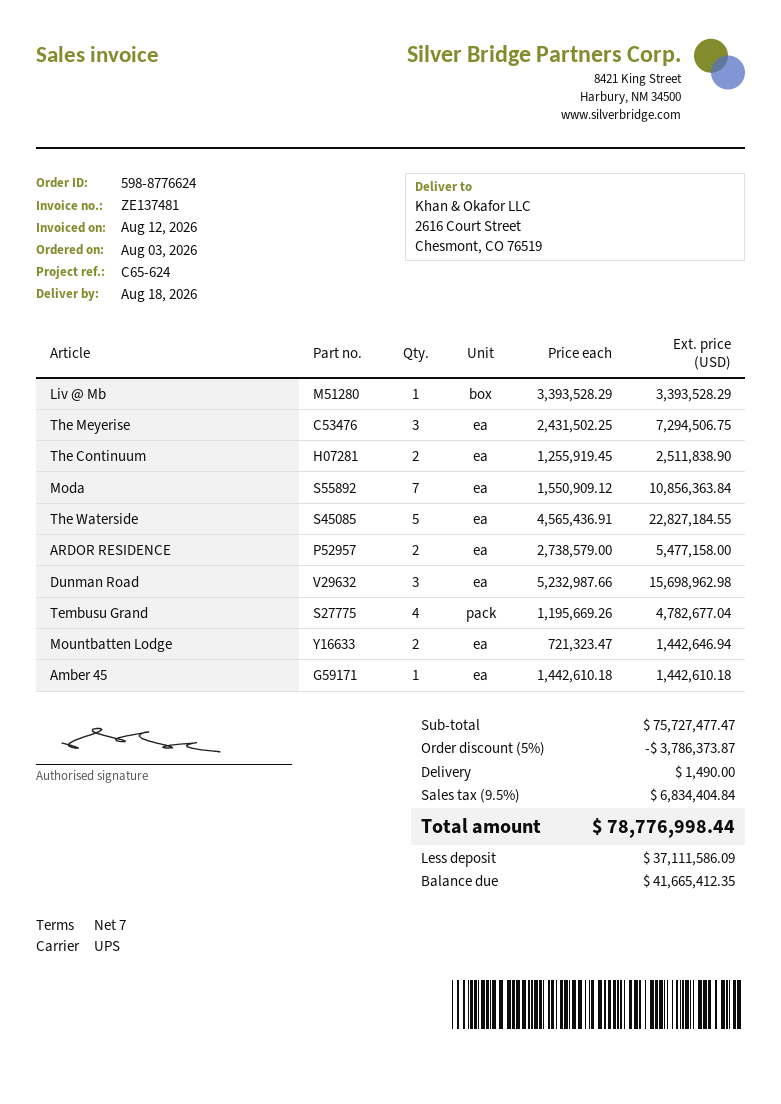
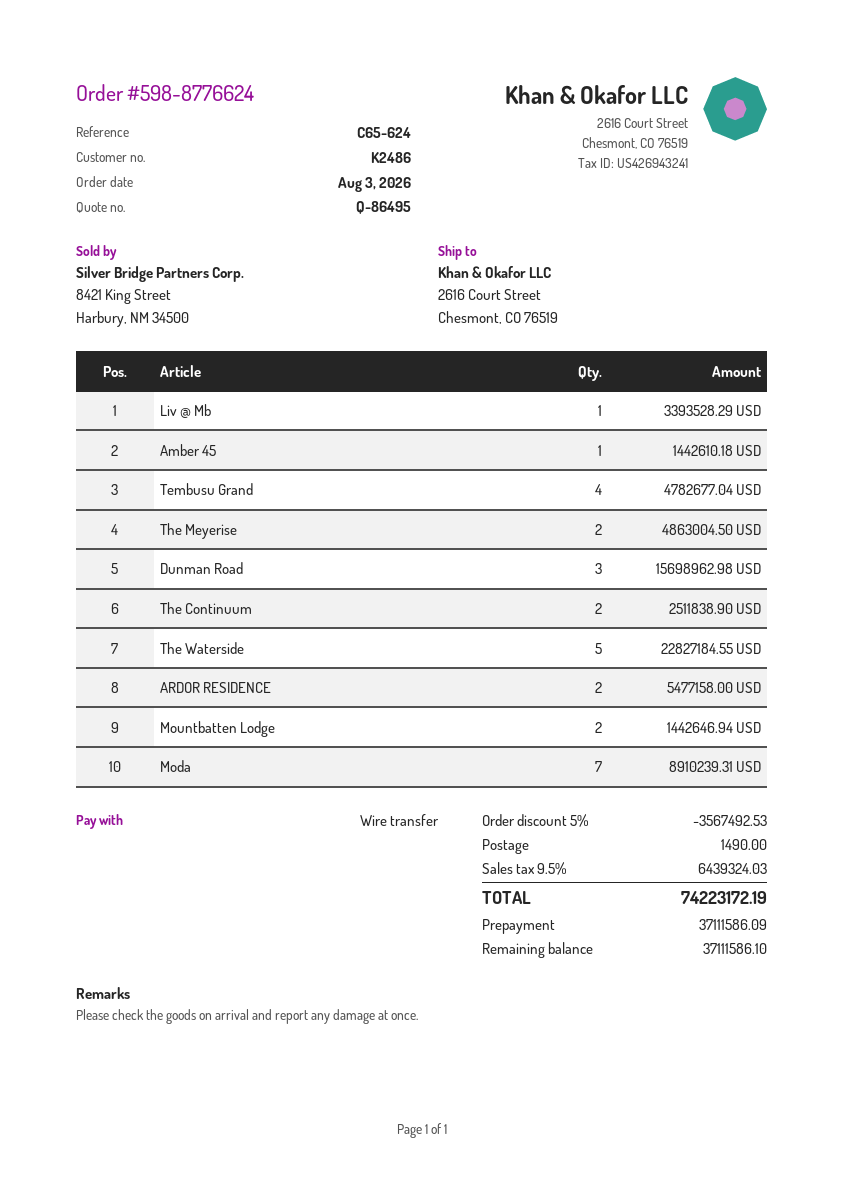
The Meyerise: 3 for 7294506.75 -> 2 for 4863004.50
Moda: 7 for 10856363.84 -> 7 for 8910239.31
discount: 5% = 3786373.87 -> 5% = 3567492.53
tax: 9.5% = 6834404.84 -> 9.5% = 6439324.03
total: 78776998.44 -> 74223172.19
balance: 41665412.35 -> 37111586.10

